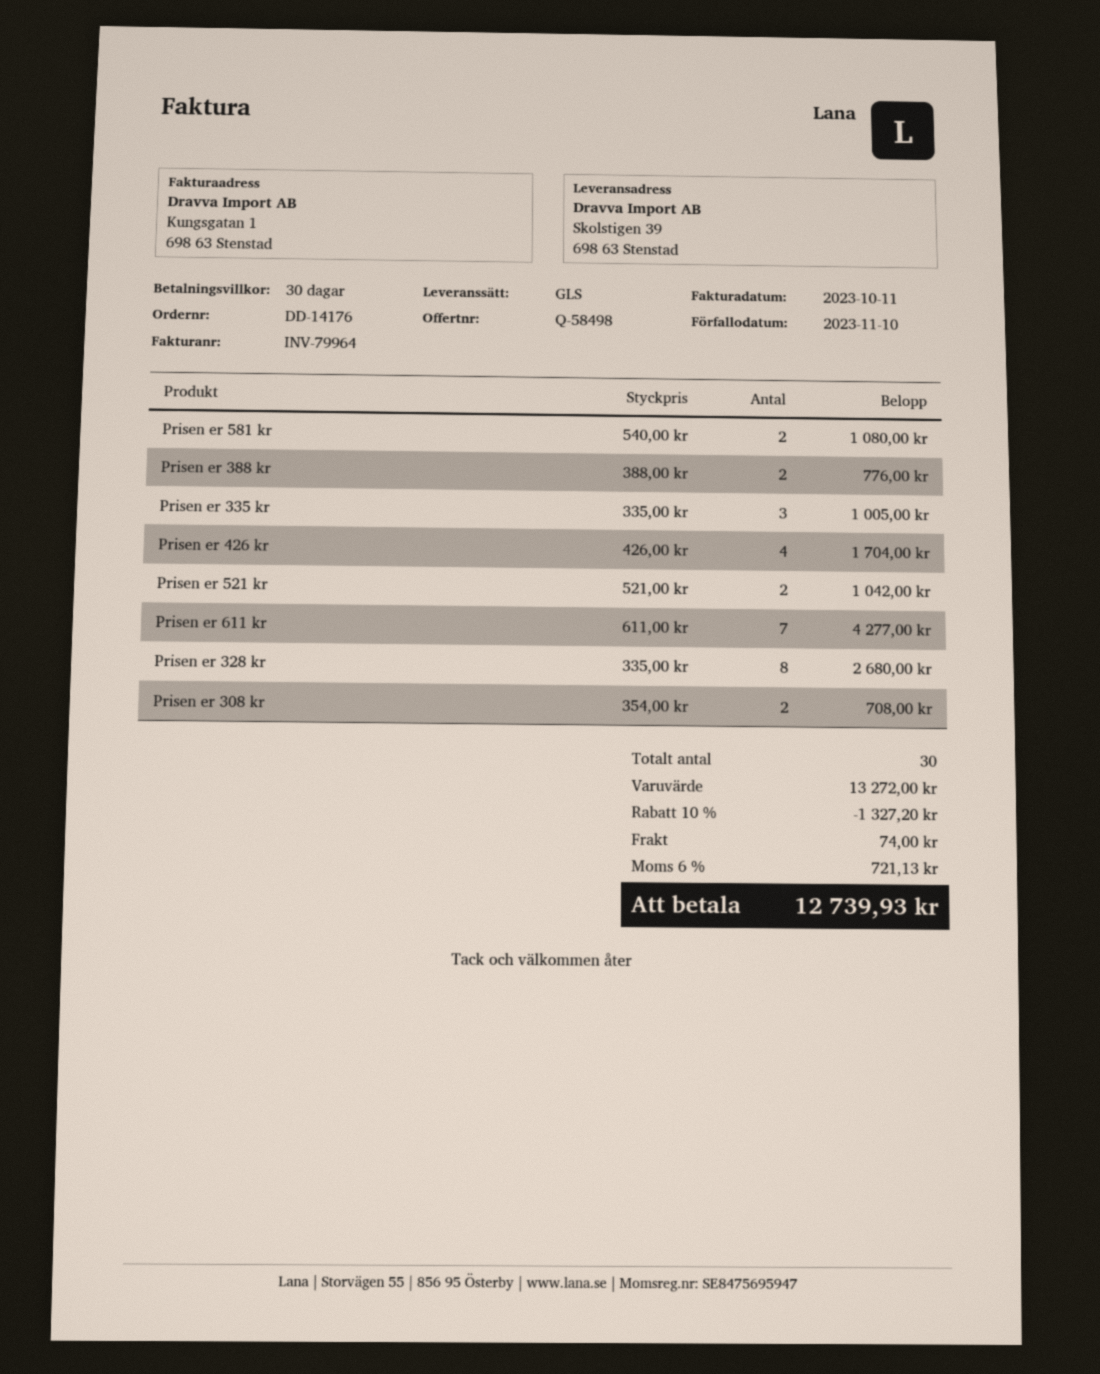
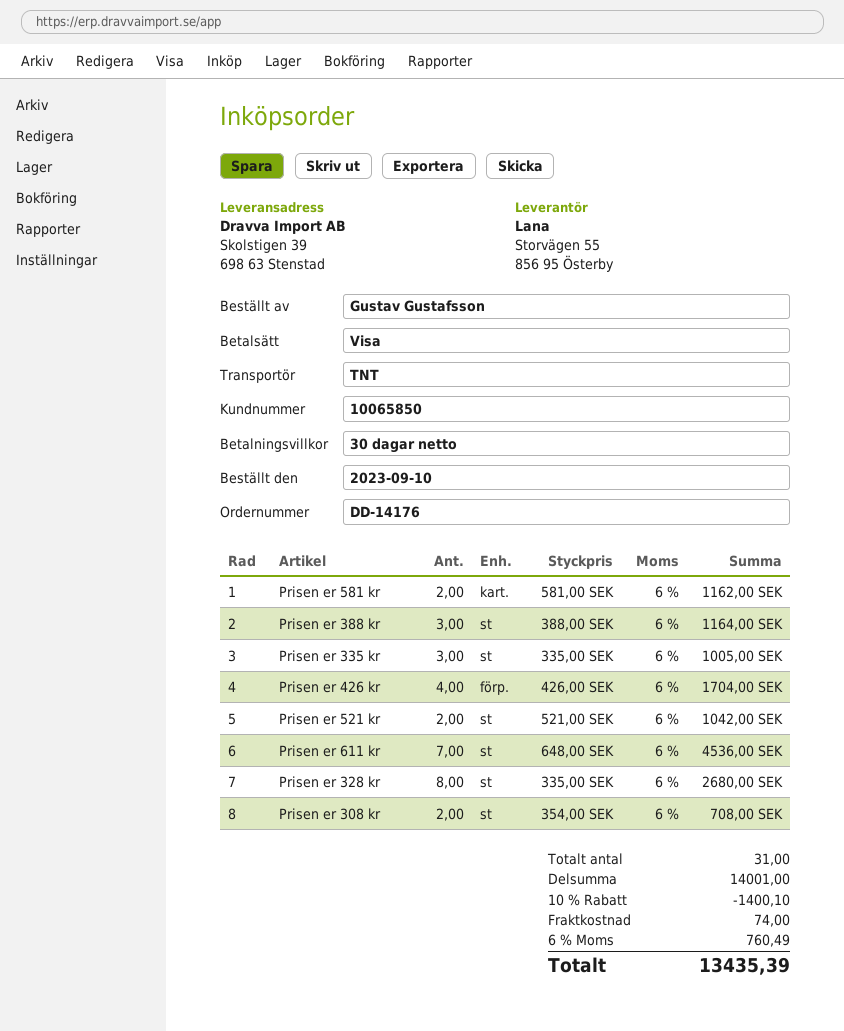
shipping method: GLS -> TNT
Prisen er 581 kr: 2 x 540.00 = 1080.00 -> 2 x 581.00 = 1162.00
Prisen er 388 kr: 2 x 388.00 = 776.00 -> 3 x 388.00 = 1164.00
Prisen er 611 kr: 7 x 611.00 = 4277.00 -> 7 x 648.00 = 4536.00
total quantity: 30 -> 31
subtotal: 13272.00 -> 14001.00
discount: 10% = 1327.20 -> 10% = 1400.10
tax: 6% = 721.13 -> 6% = 760.49
total: 12739.93 -> 13435.39

